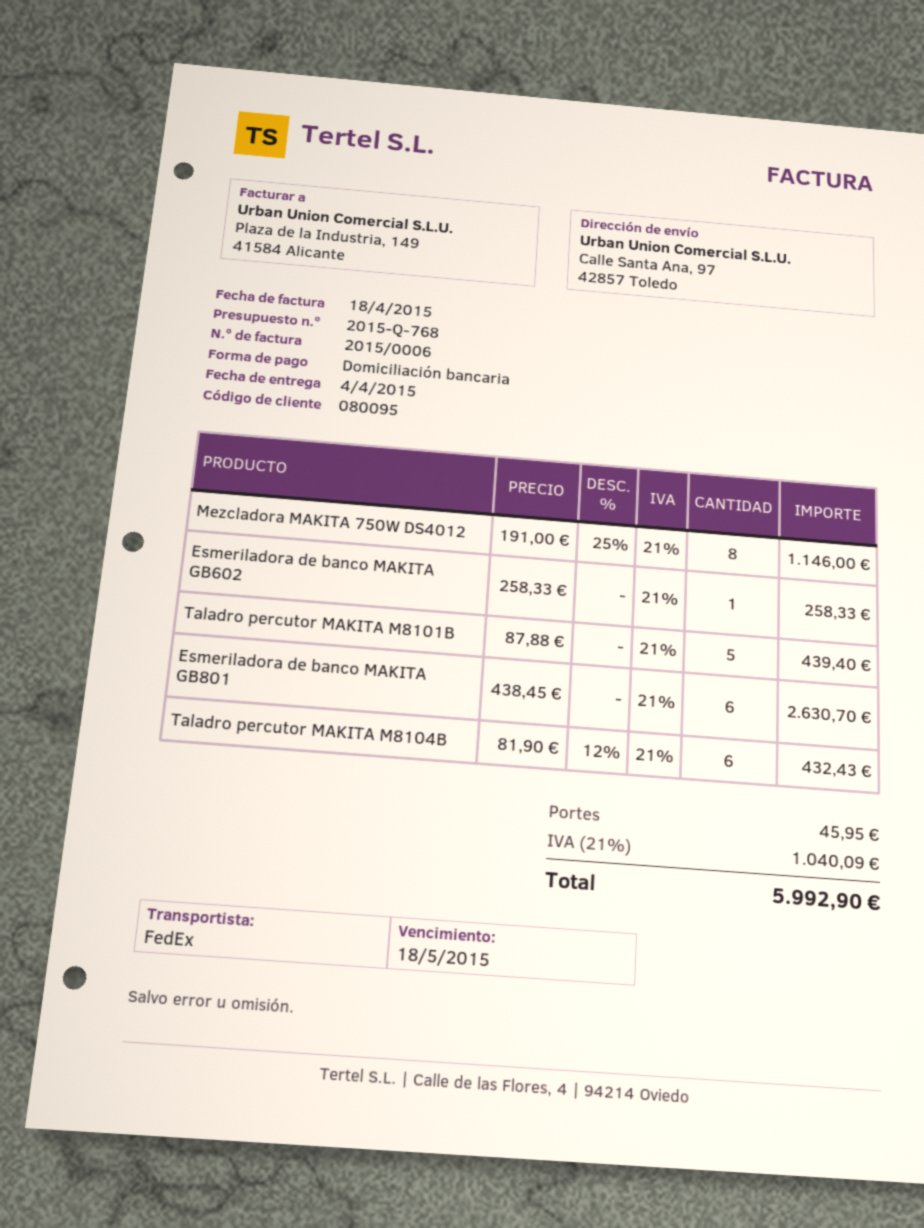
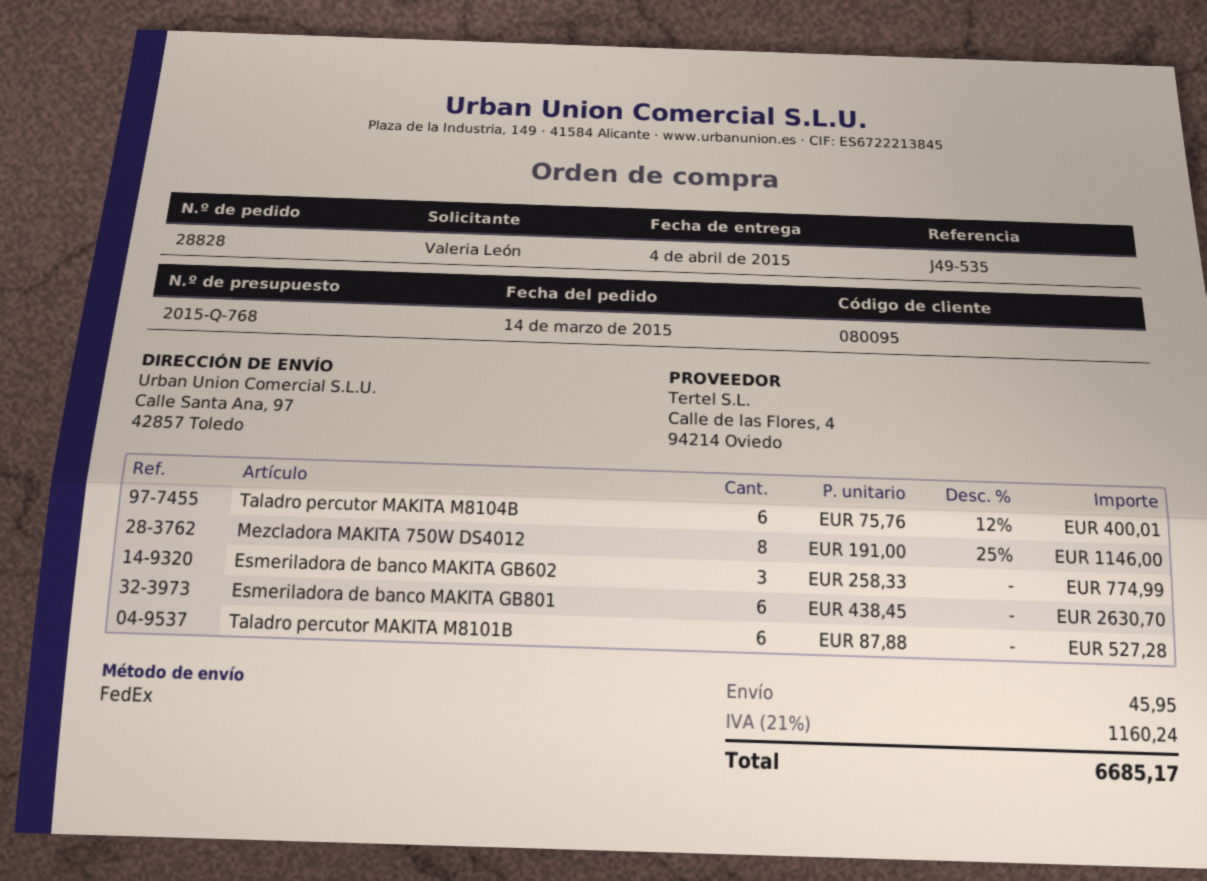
Esmeriladora de banco MAKITA GB602: 1 x 258.33 = 258.33 -> 3 x 258.33 = 774.99
Taladro percutor MAKITA M8101B: 5 x 87.88 = 439.40 -> 6 x 87.88 = 527.28
Taladro percutor MAKITA M8104B: 6 x 81.90 - 12% = 432.43 -> 6 x 75.76 - 12% = 400.01
tax: 21% = 1040.09 -> 21% = 1160.24
total: 5992.90 -> 6685.17

